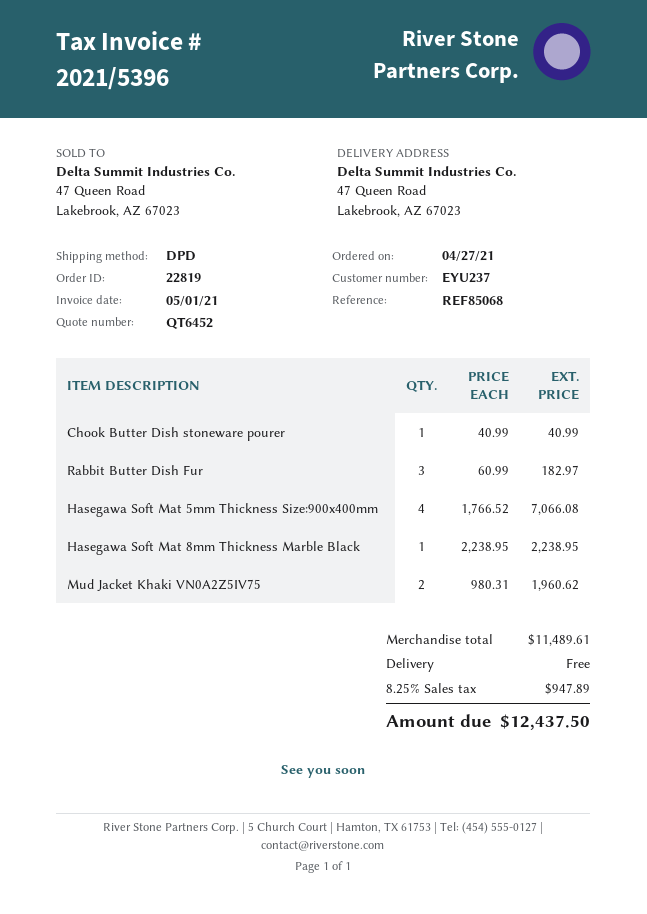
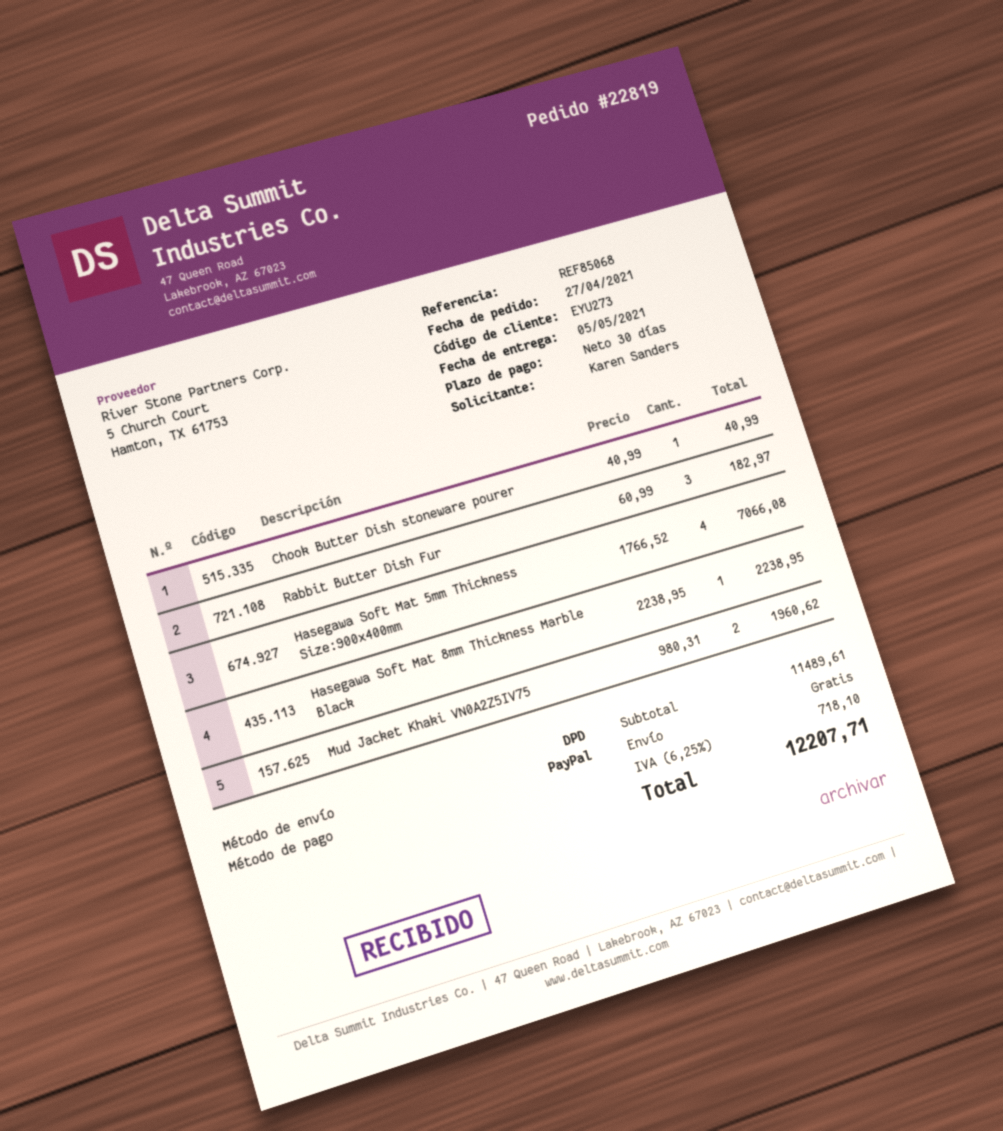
customer number: EYU237 -> EYU273
tax: 8.25% = 947.89 -> 6.25% = 718.10
total: 12437.50 -> 12207.71

